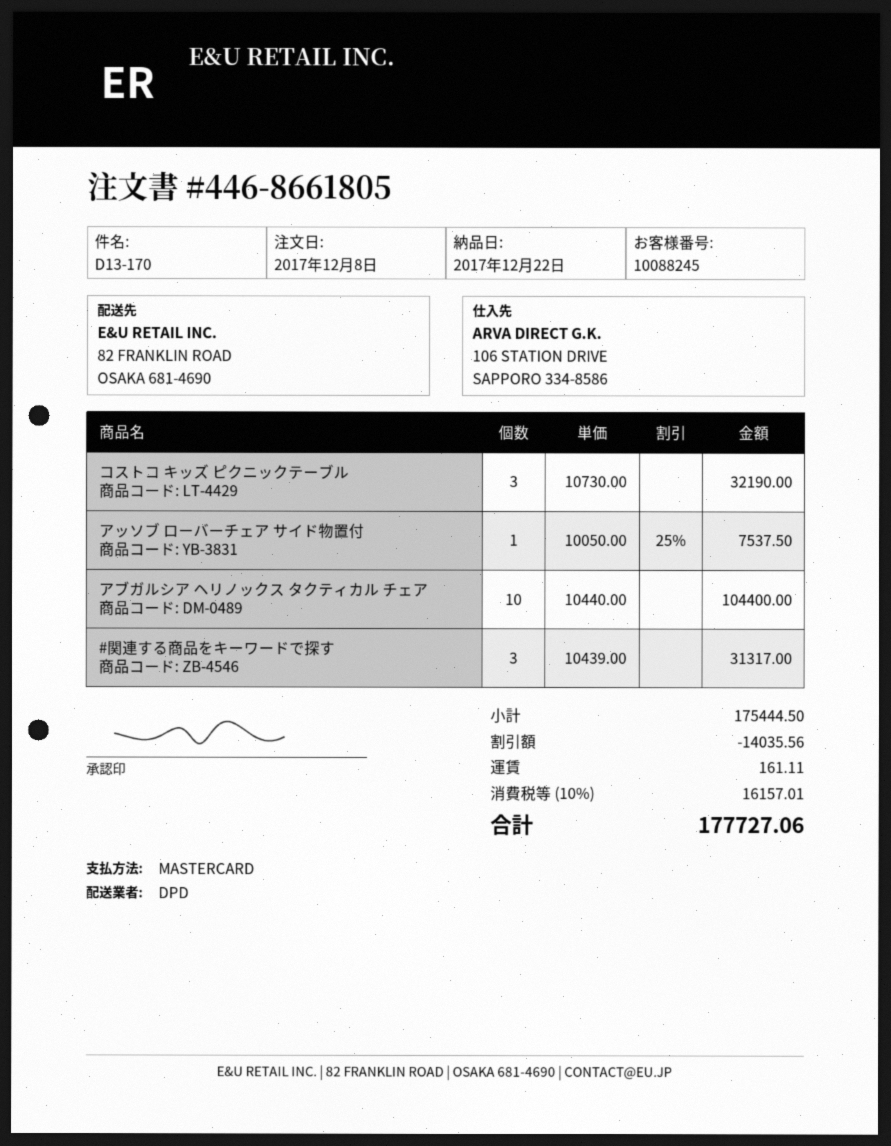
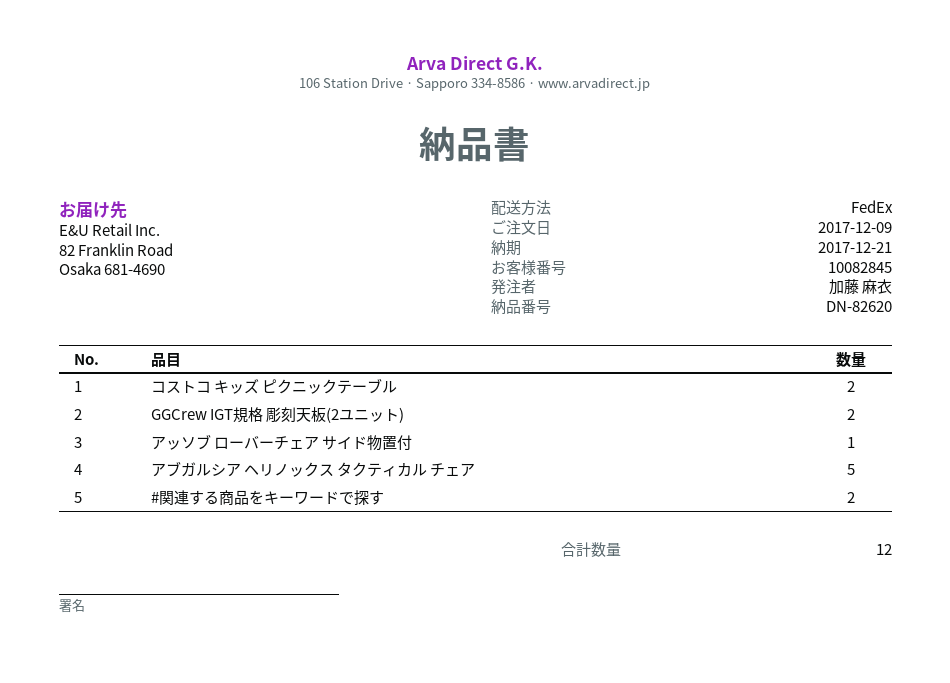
order date: 2017-12-08 -> 2017-12-09
delivery date: 2017-12-22 -> 2017-12-21
customer number: 10088245 -> 10082845
shipping method: DPD -> FedEx
コストコ キッズ ピクニックテーブル: 3 -> 2
アブガルシア ヘリノックス タクティカル チェア: 10 -> 5
#関連する商品をキーワードで探す: 3 -> 2
GGCrew IGT規格 彫刻天板(2ユニット): none -> 2

